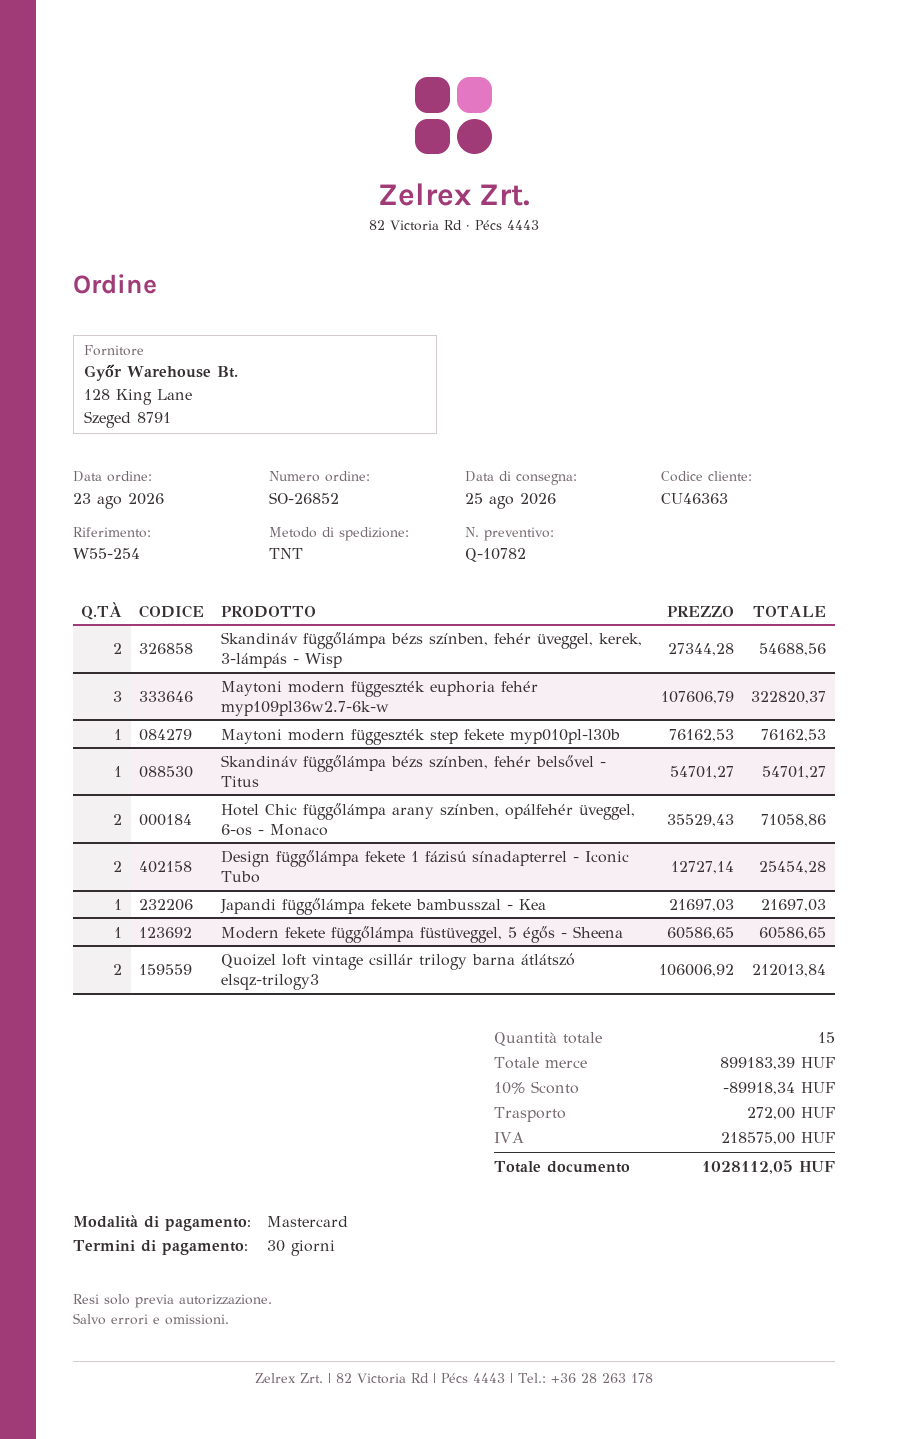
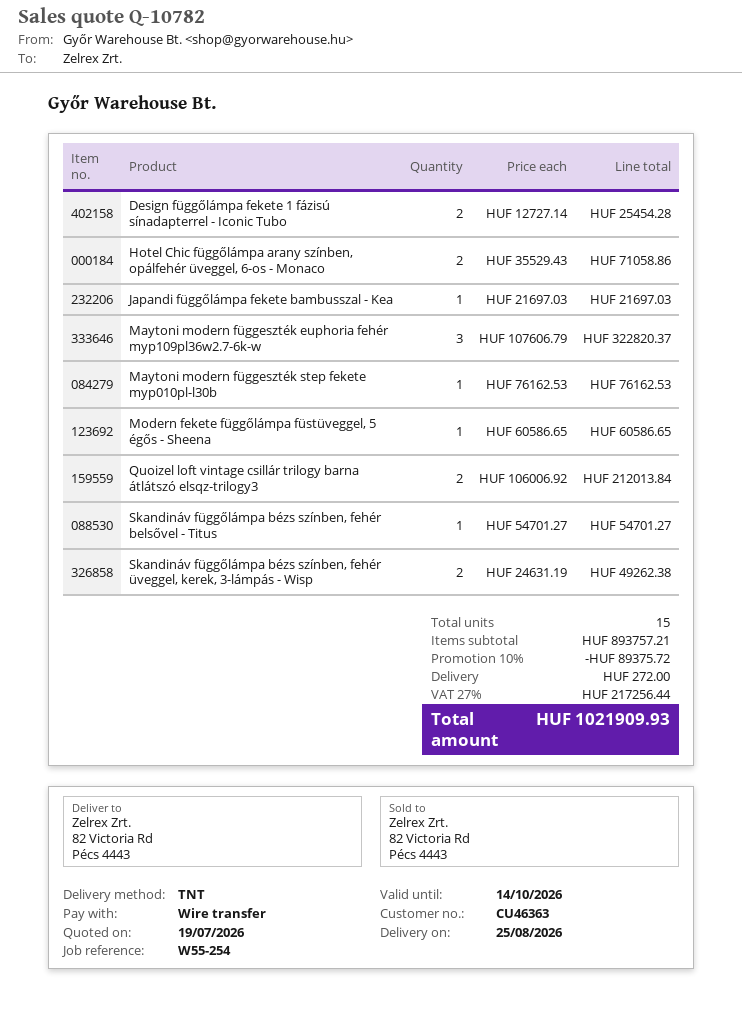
payment method: Mastercard -> bank transfer
Skandináv függőlámpa bézs színben, fehér üveggel, kerek, 3-lámpás - Wisp: 2 x 27344.28 = 54688.56 -> 2 x 24631.19 = 49262.38
subtotal: 899183.39 -> 893757.21
discount: 10% = 89918.34 -> 10% = 89375.72
tax: 218575.00 -> 217256.44
total: 1028112.05 -> 1021909.93

